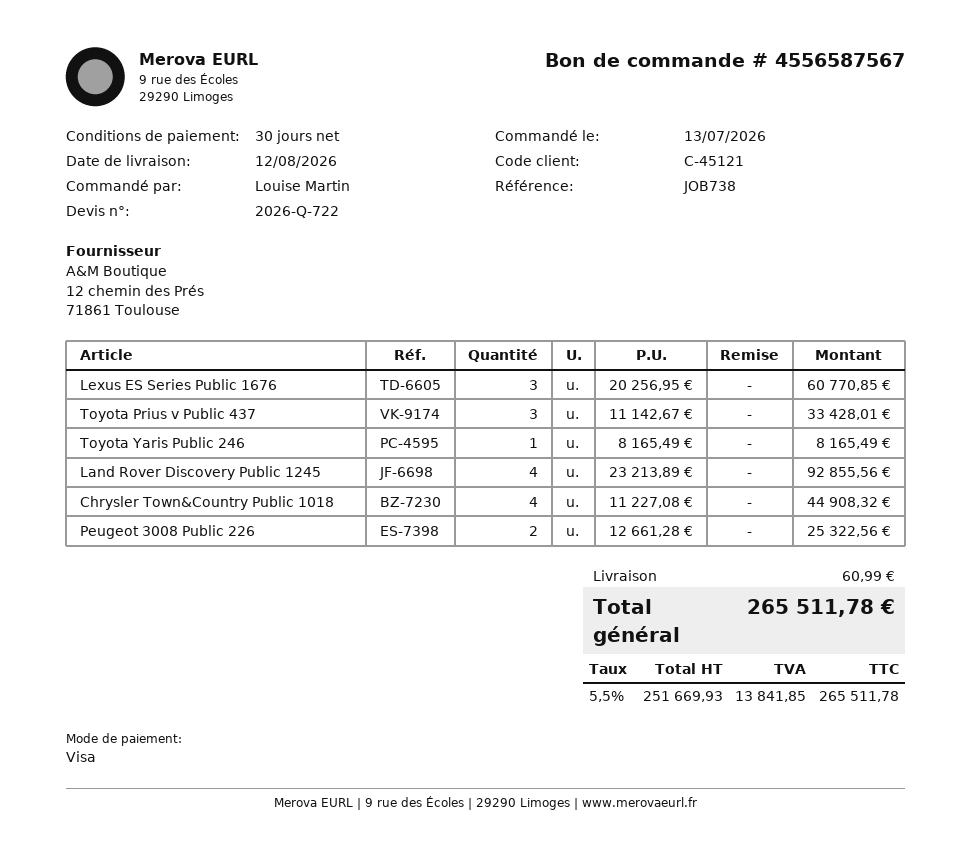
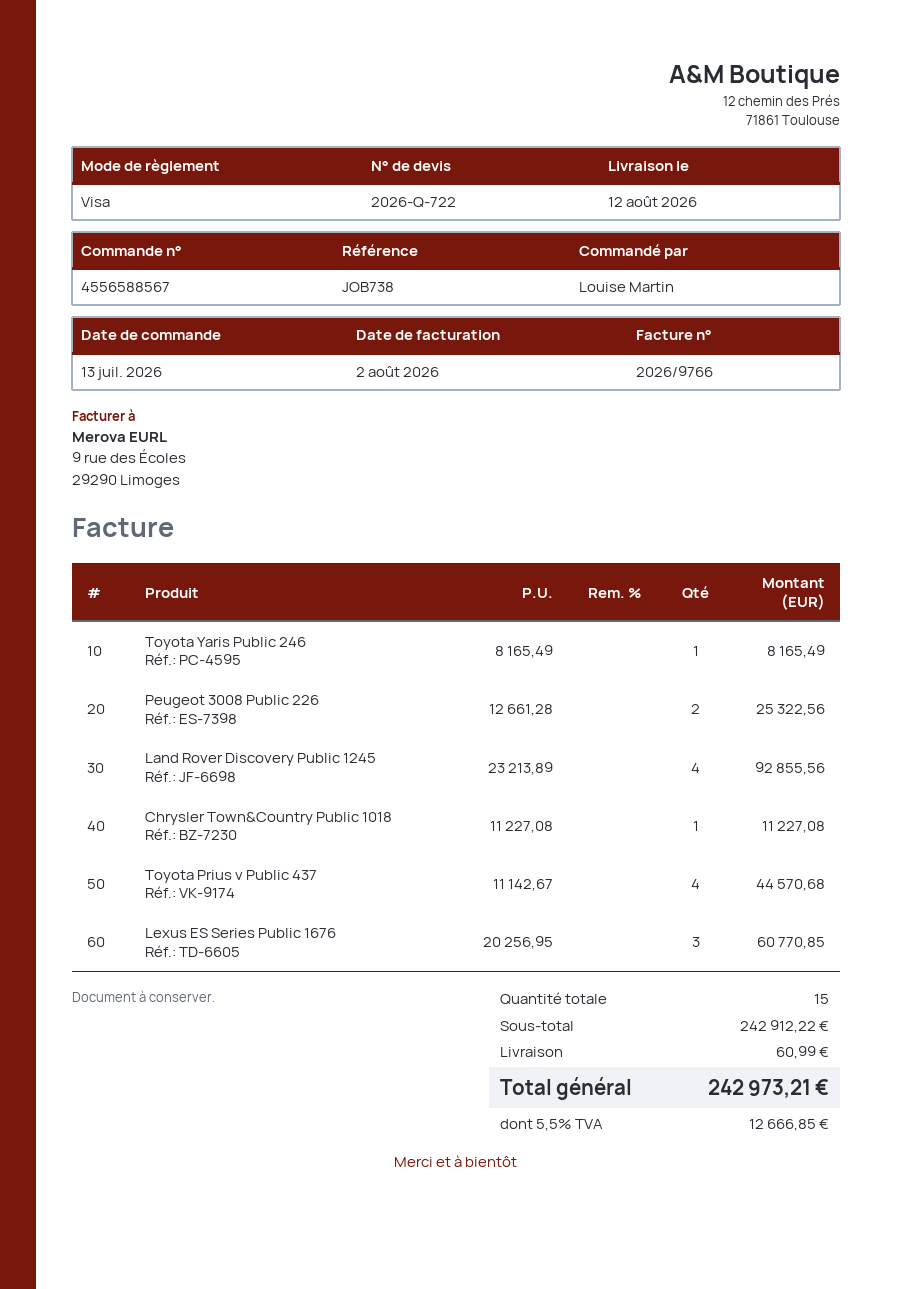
order number: 4556587567 -> 4556588567
Toyota Prius v Public 437: 3 x 11142.67 = 33428.01 -> 4 x 11142.67 = 44570.68
Chrysler Town&Country Public 1018: 4 x 11227.08 = 44908.32 -> 1 x 11227.08 = 11227.08
tax: 5.5% = 13841.85 -> 5.5% = 12666.85
total: 265511.78 -> 242973.21

